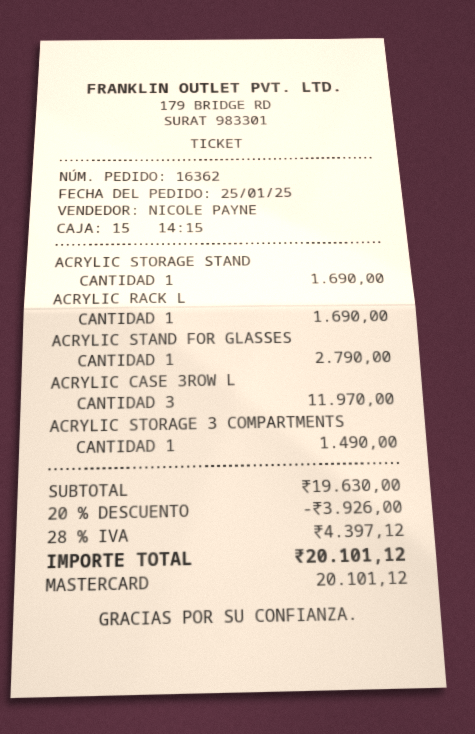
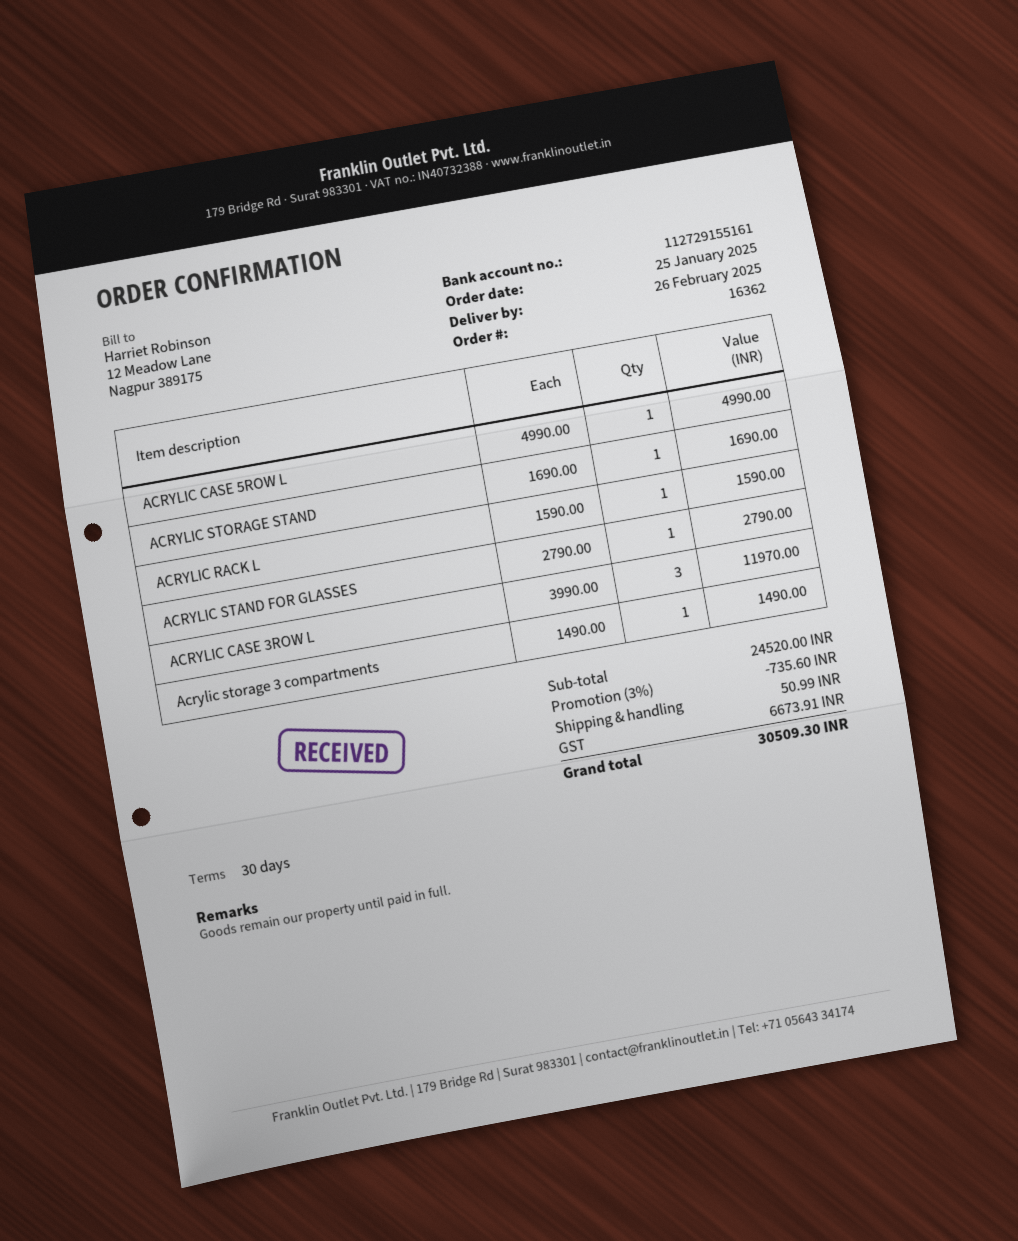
ACRYLIC RACK L: 1 for 1690.00 -> 1 for 1590.00
ACRYLIC CASE 5ROW L: none -> 1 for 4990.00
subtotal: 19630.00 -> 24520.00
discount: 20% = 3926.00 -> 3% = 735.60
shipping: none -> 50.99
tax: 4397.12 -> 6673.91
total: 20101.12 -> 30509.30

